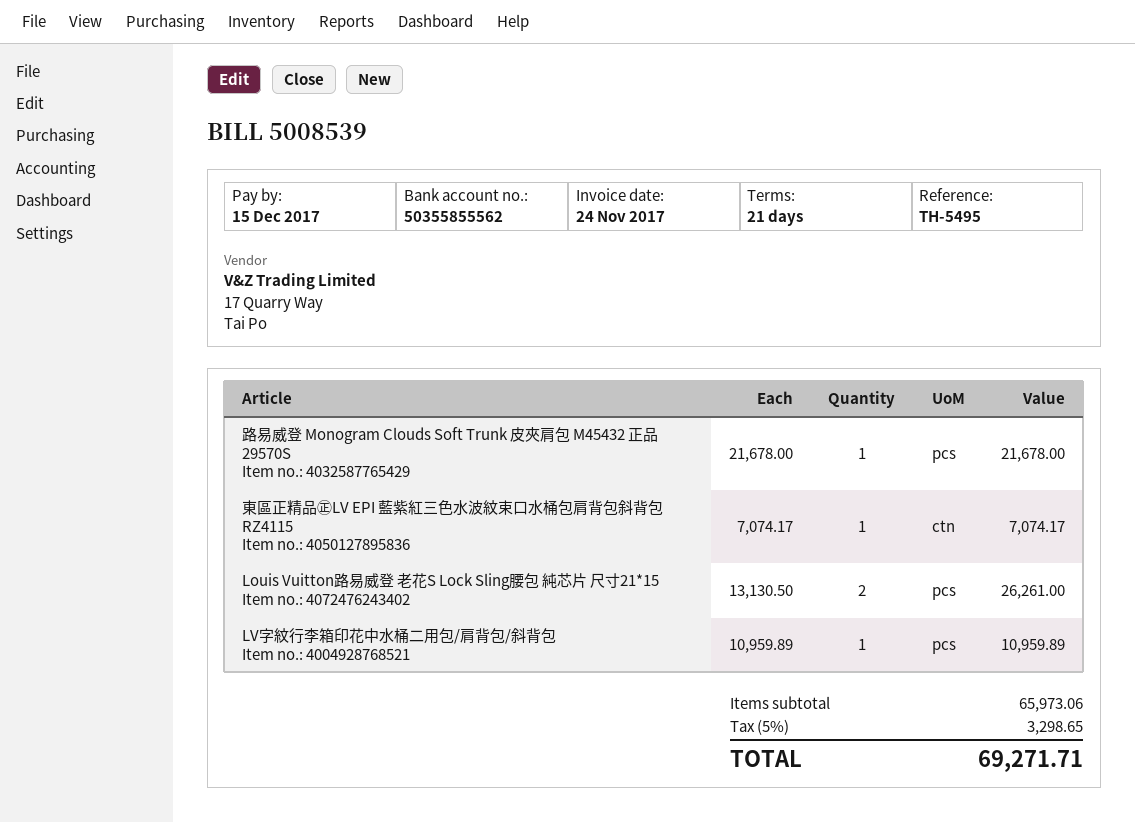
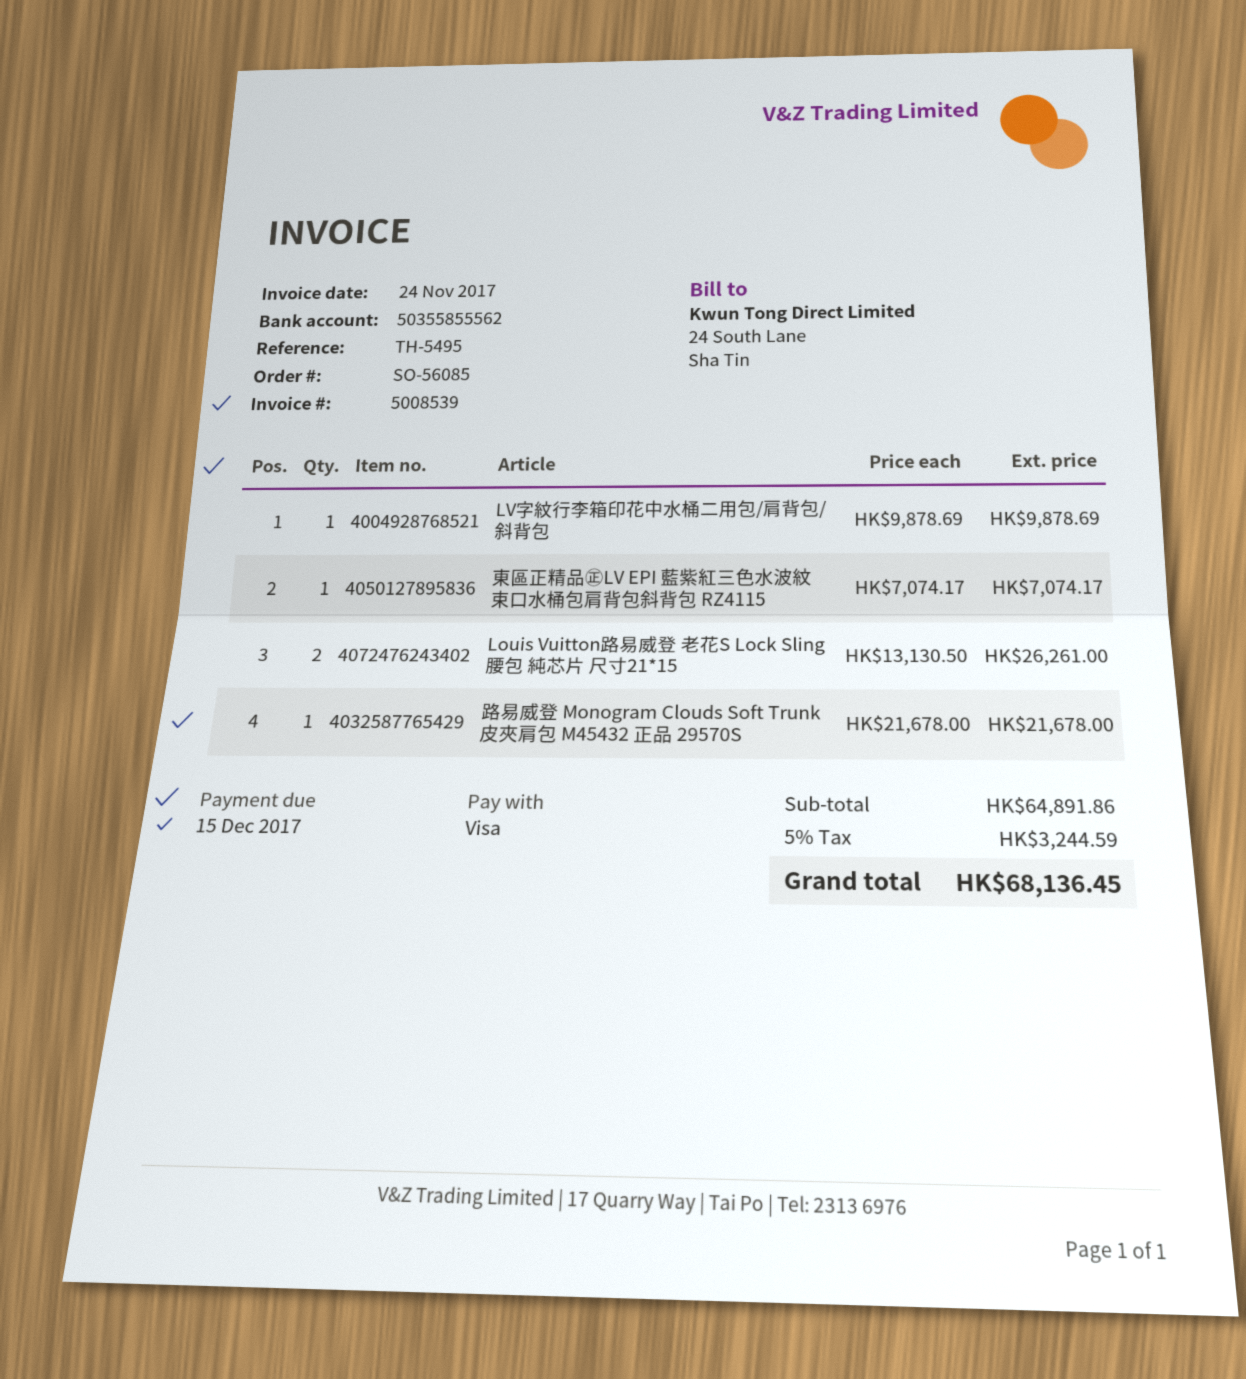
LV字紋行李箱印花中水桶二用包/肩背包/斜背包: 1 x 10959.89 = 10959.89 -> 1 x 9878.69 = 9878.69
subtotal: 65973.06 -> 64891.86
tax: 5% = 3298.65 -> 5% = 3244.59
total: 69271.71 -> 68136.45

